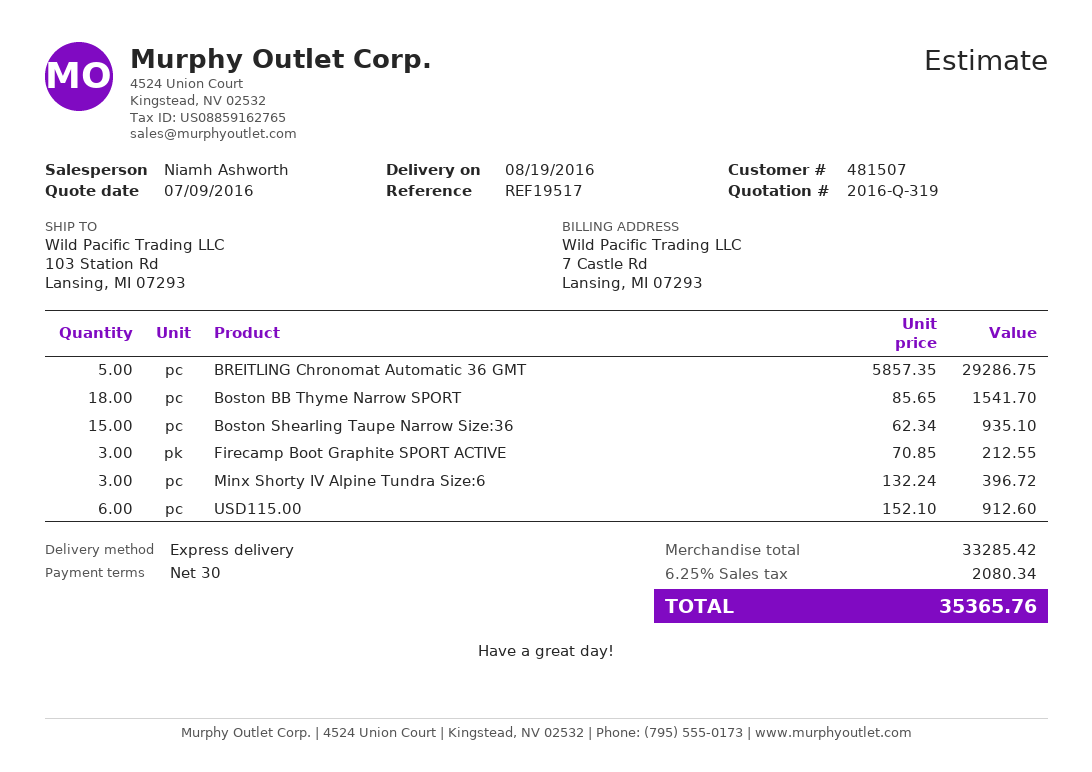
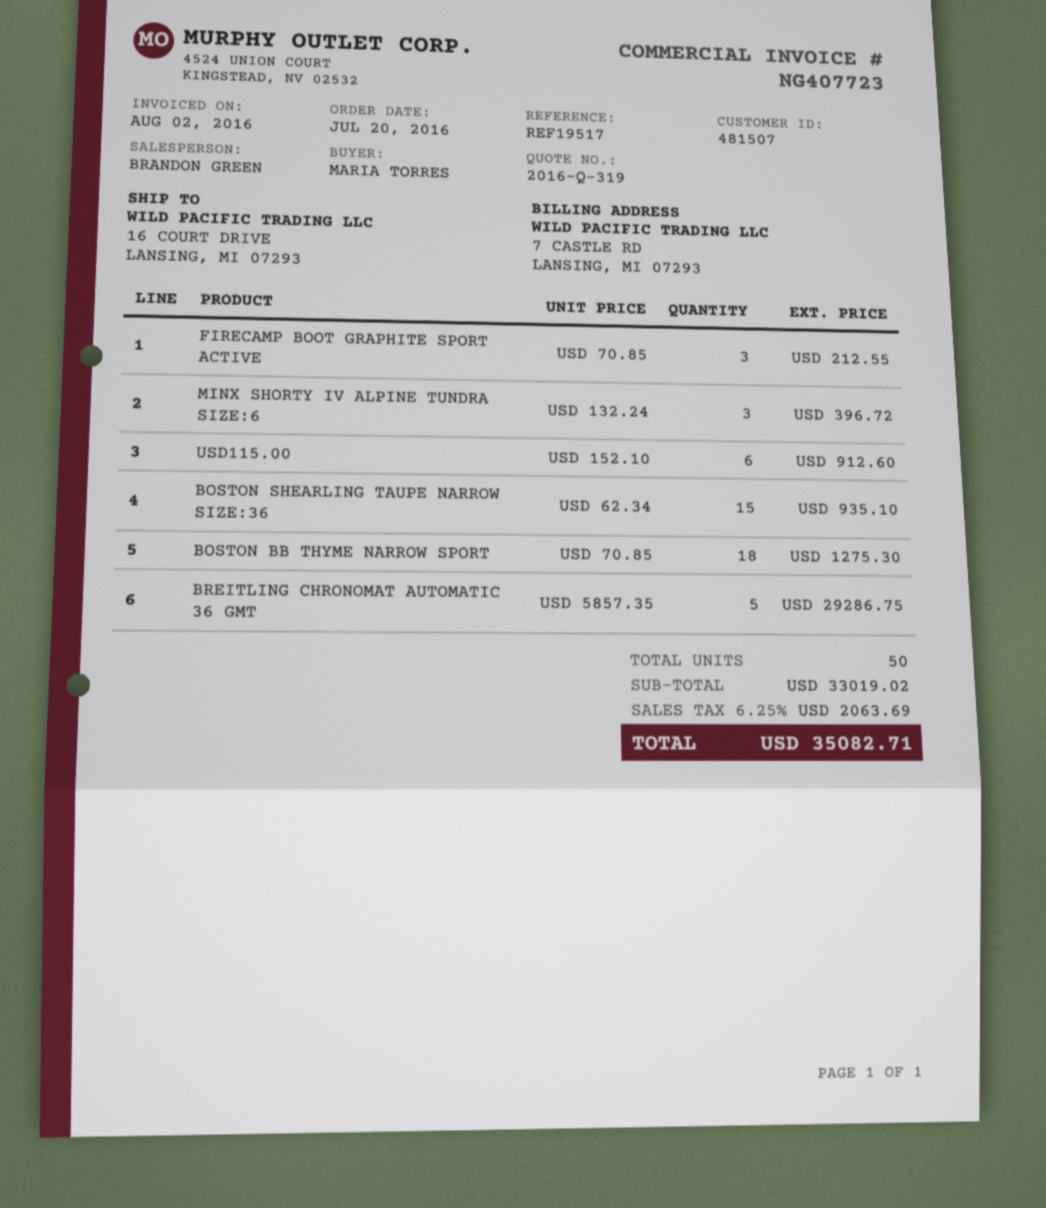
sales rep: Niamh Ashworth -> BRANDON GREEN
ship to: 103 Station Rd, Lansing, MI 07293 -> 16 COURT DRIVE, LANSING, MI 07293
Boston BB Thyme Narrow SPORT: 18 x 85.65 = 1541.70 -> 18 x 70.85 = 1275.30
subtotal: 33285.42 -> 33019.02
tax: 6.25% = 2080.34 -> 6.25% = 2063.69
total: 35365.76 -> 35082.71

